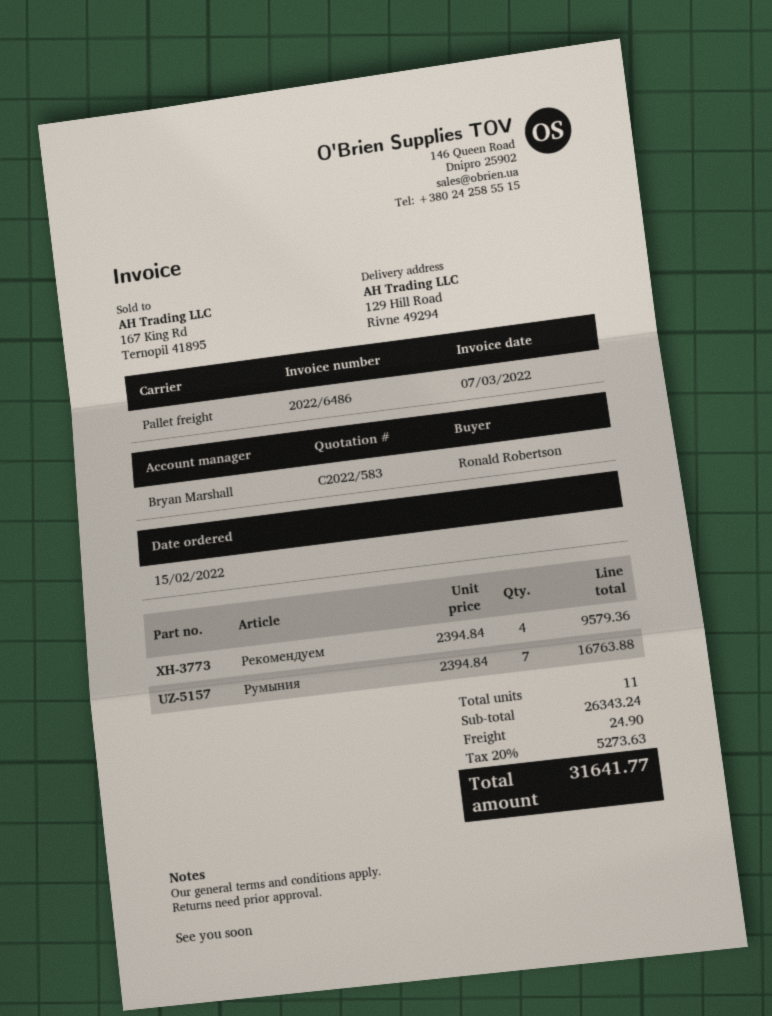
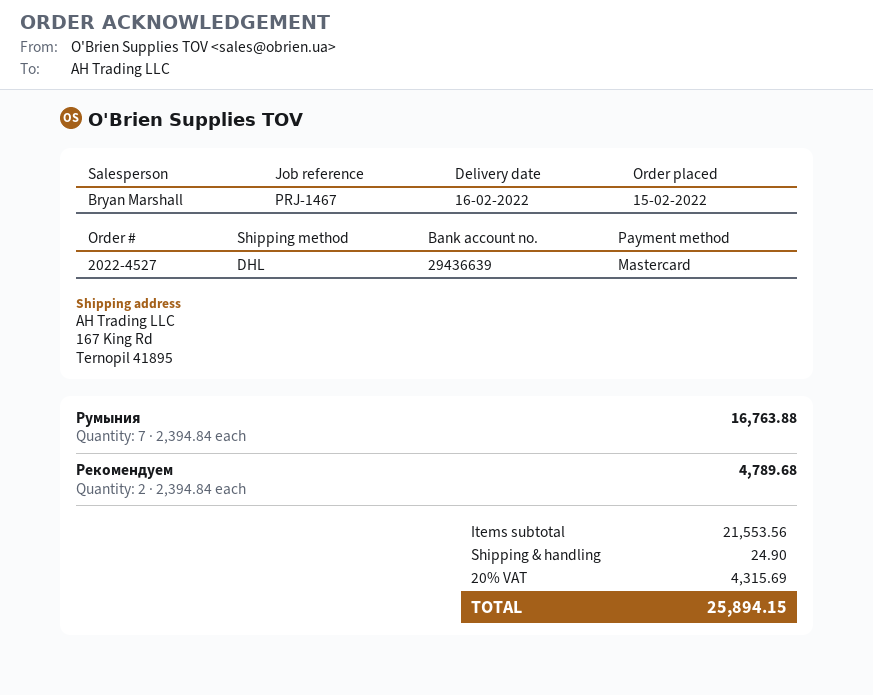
shipping method: pallet freight -> DHL
ship to: 129 Hill Road, Rivne 49294 -> 167 King Rd, Ternopil 41895
Рекомендуем: 4 x 2394.84 = 9579.36 -> 2 x 2394.84 = 4789.68
subtotal: 26343.24 -> 21553.56
tax: 20% = 5273.63 -> 20% = 4315.69
total: 31641.77 -> 25894.15

